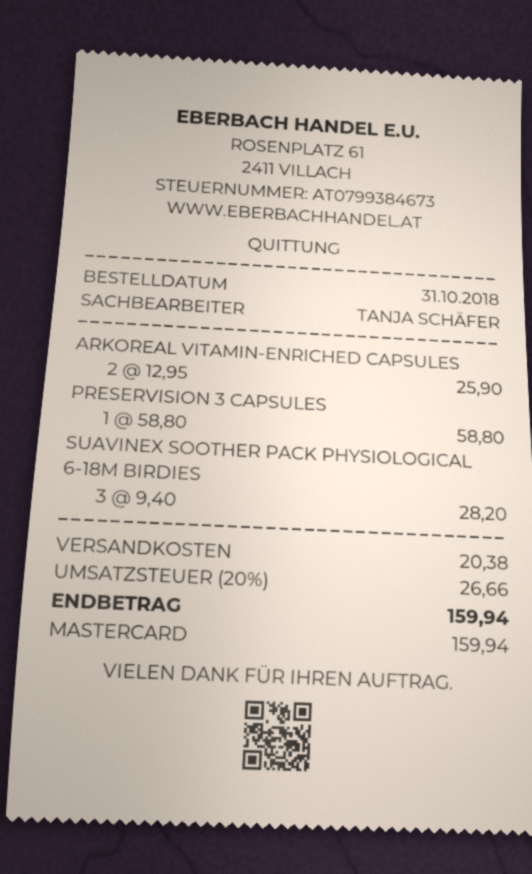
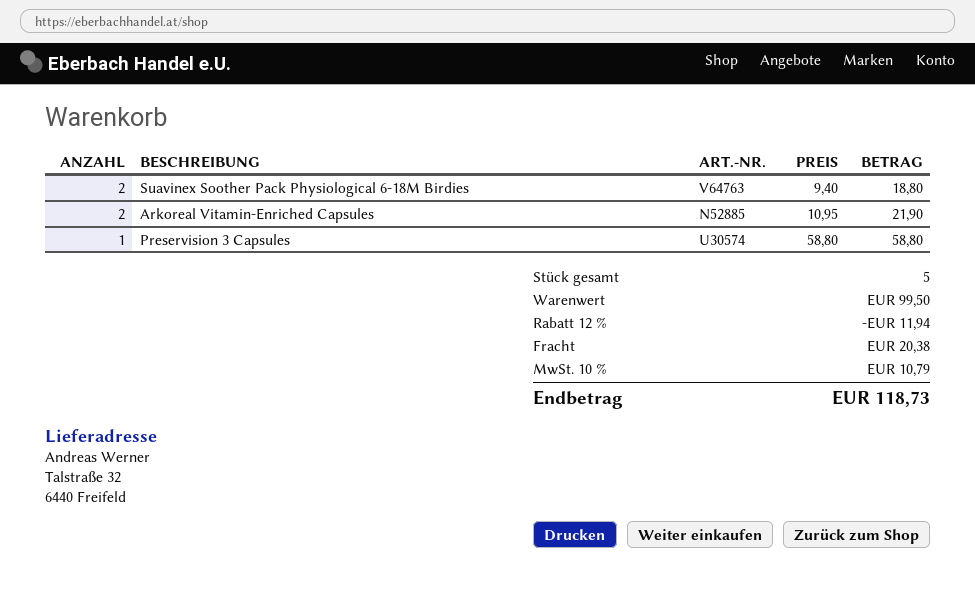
ARKOREAL VITAMIN-ENRICHED CAPSULES: 2 x 12.95 = 25.90 -> 2 x 10.95 = 21.90
SUAVINEX SOOTHER PACK PHYSIOLOGICAL 6-18M BIRDIES: 3 x 9.40 = 28.20 -> 2 x 9.40 = 18.80
discount: none -> 12% = 11.94
tax: 20% = 26.66 -> 10% = 10.79
total: 159.94 -> 118.73

